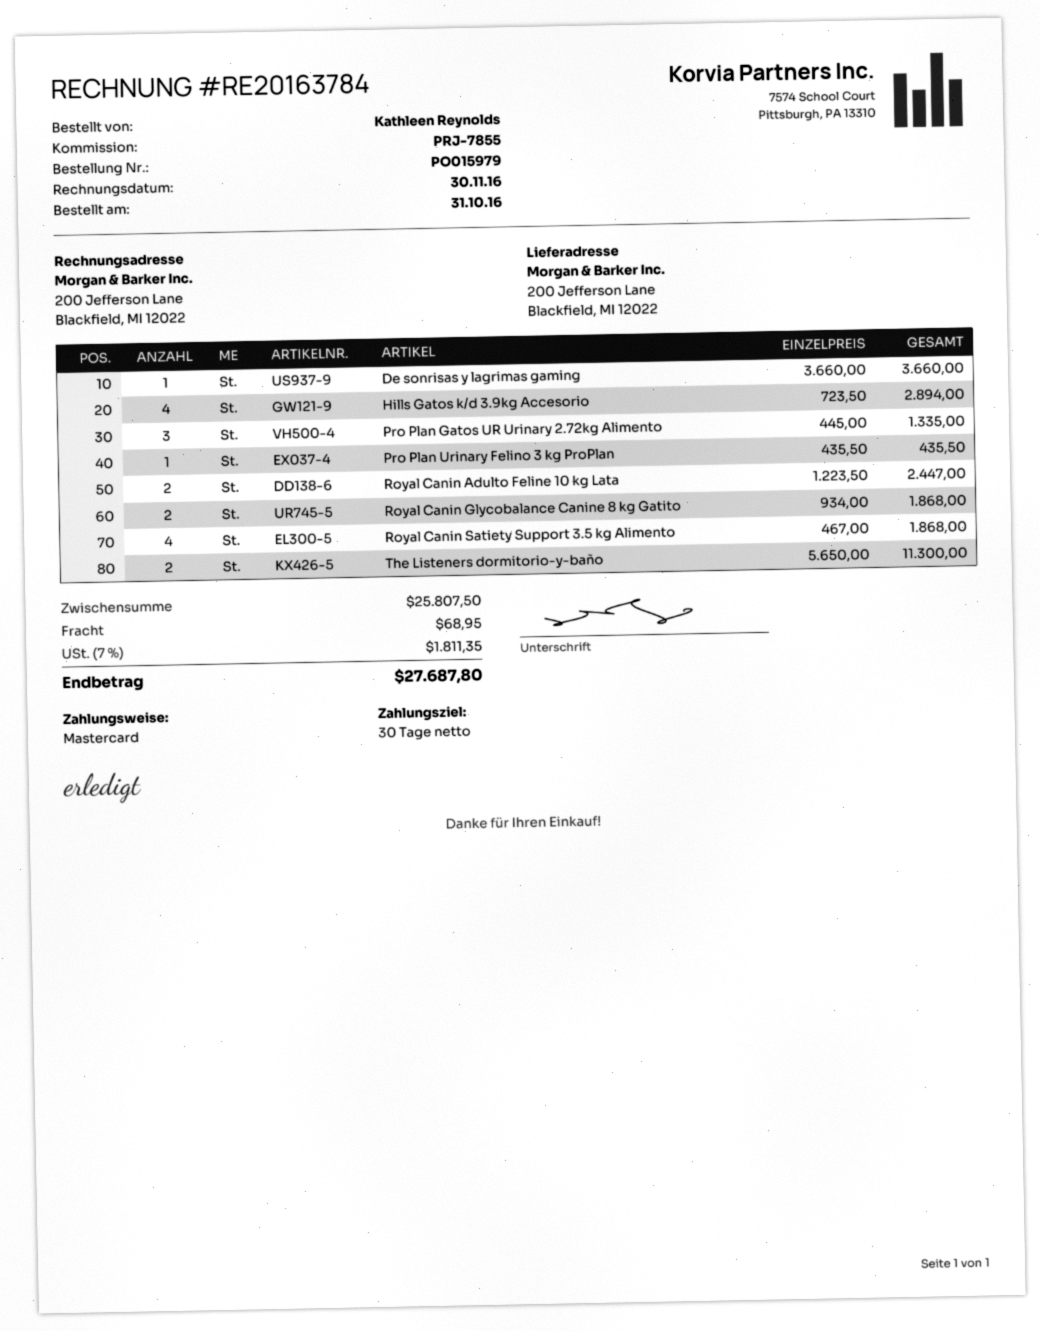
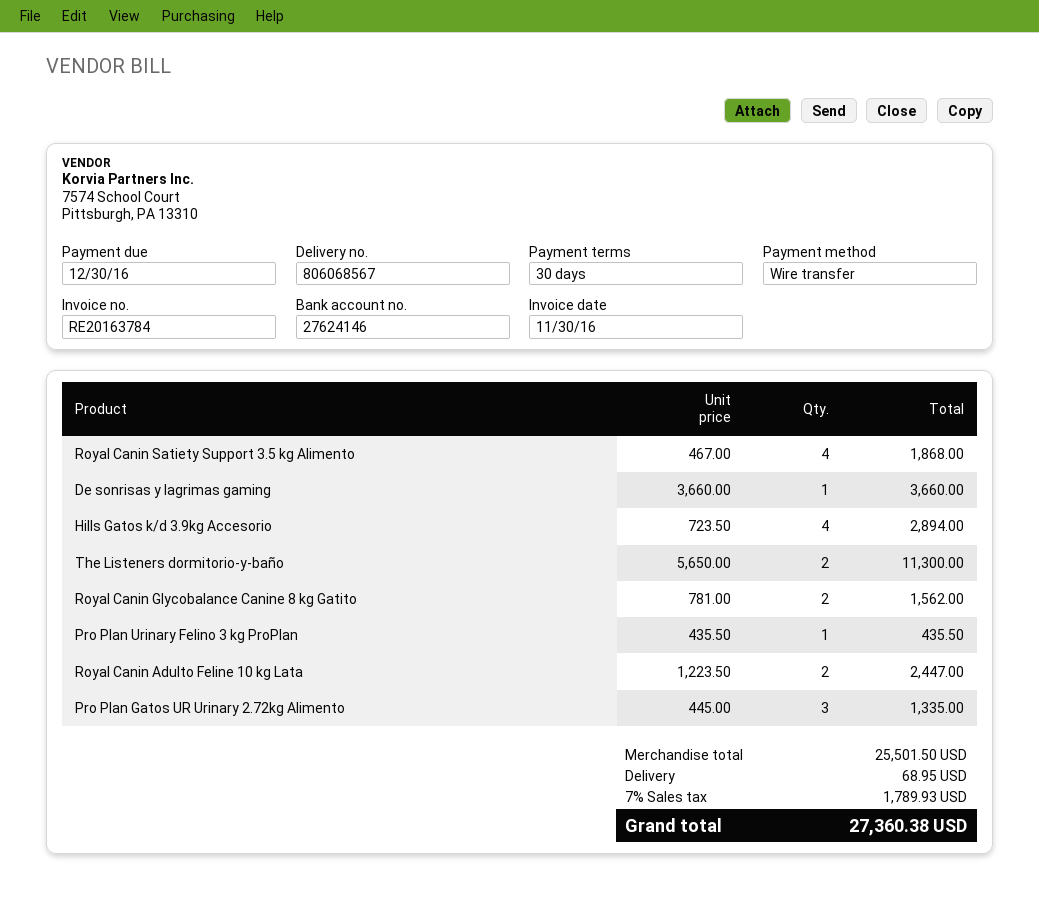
payment method: Mastercard -> bank transfer
Royal Canin Glycobalance Canine 8 kg Gatito: 2 x 934.00 = 1868.00 -> 2 x 781.00 = 1562.00
subtotal: 25807.50 -> 25501.50
tax: 7% = 1811.35 -> 7% = 1789.93
total: 27687.80 -> 27360.38

